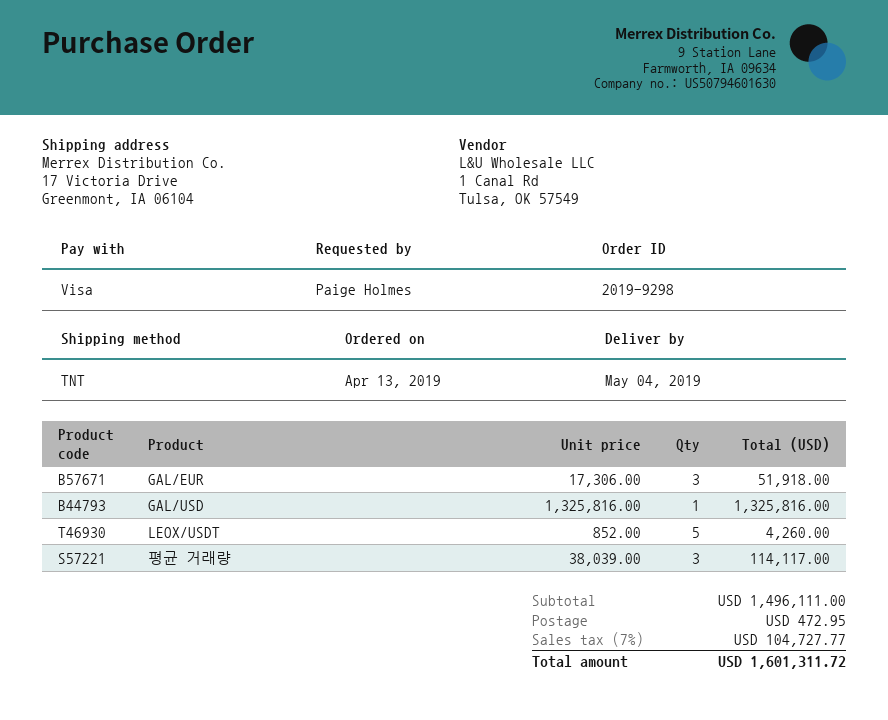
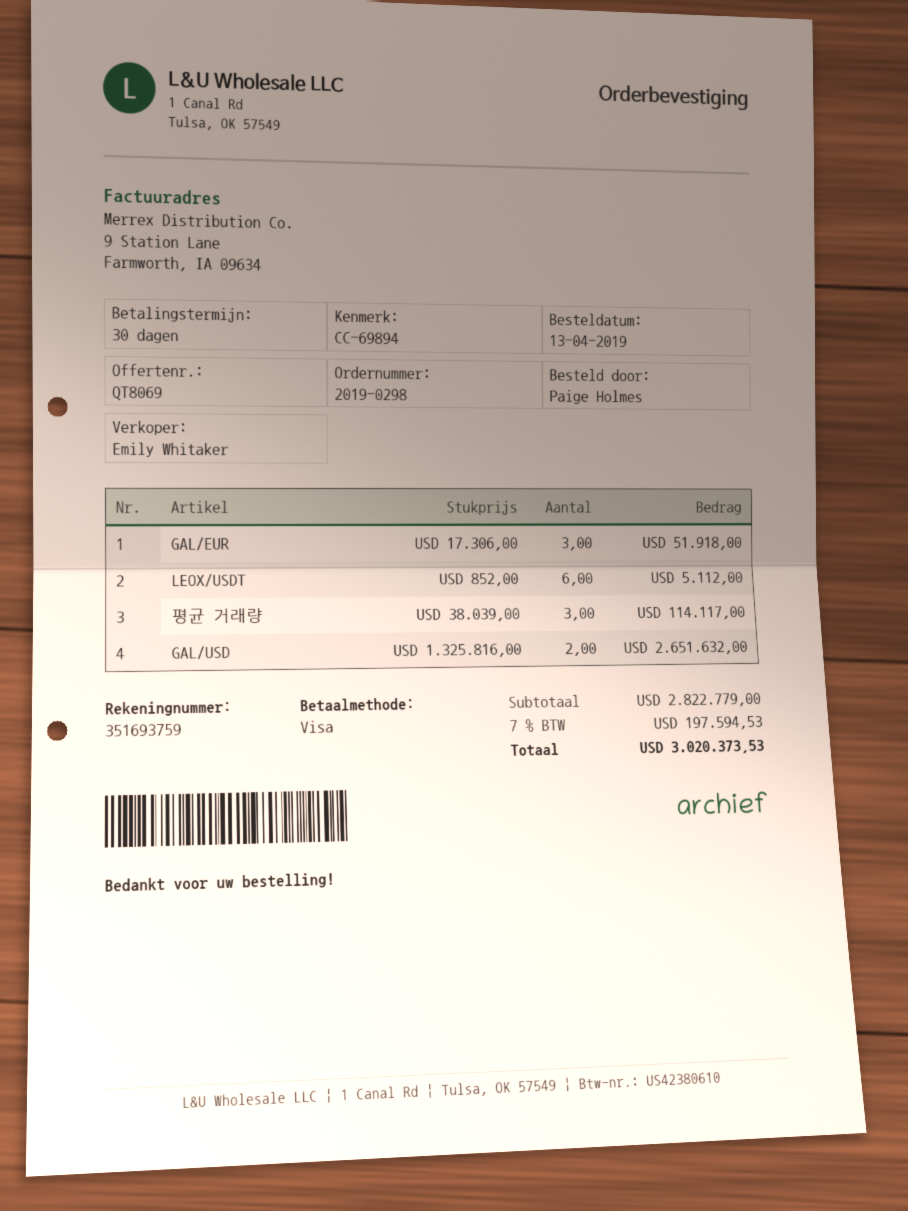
order number: 2019-9298 -> 2019-0298
GAL/USD: 1 x 1325816.00 = 1325816.00 -> 2 x 1325816.00 = 2651632.00
LEOX/USDT: 5 x 852.00 = 4260.00 -> 6 x 852.00 = 5112.00
subtotal: 1496111.00 -> 2822779.00
shipping: 472.95 -> none
tax: 7% = 104727.77 -> 7% = 197594.53
total: 1601311.72 -> 3020373.53

